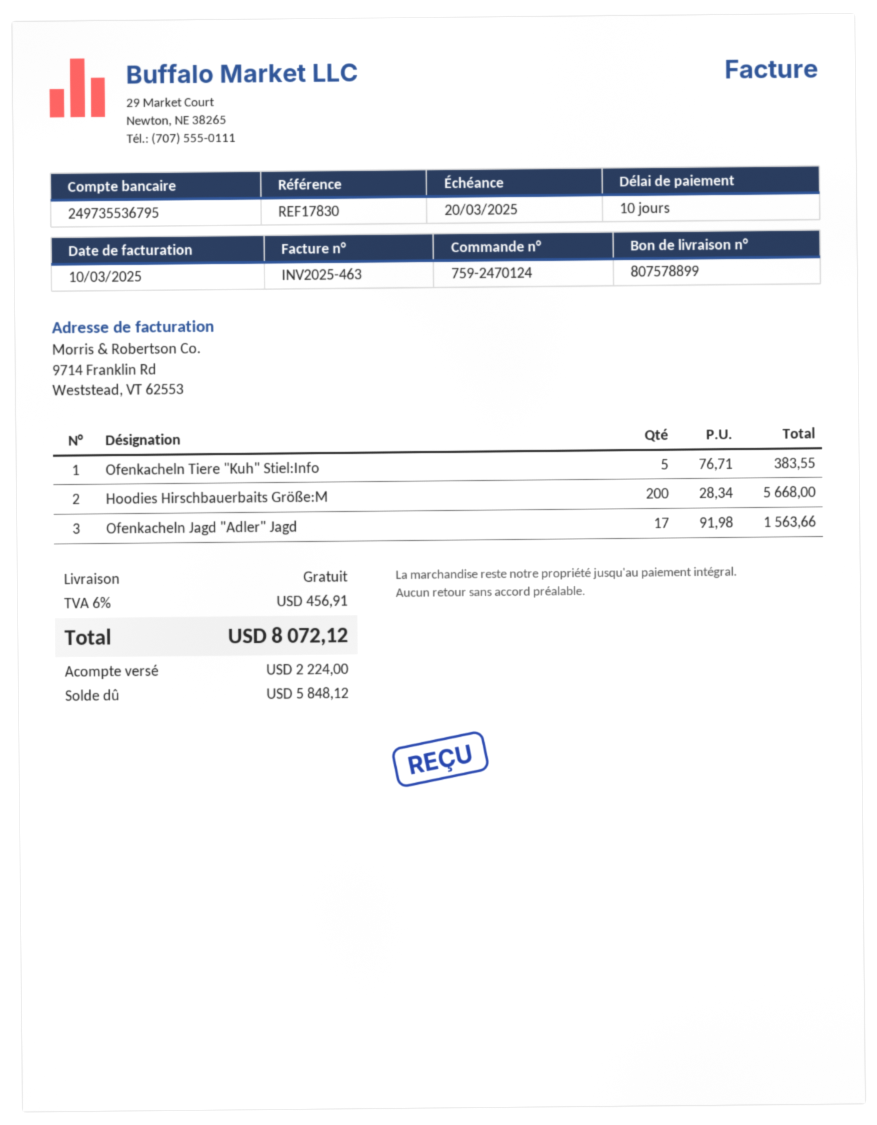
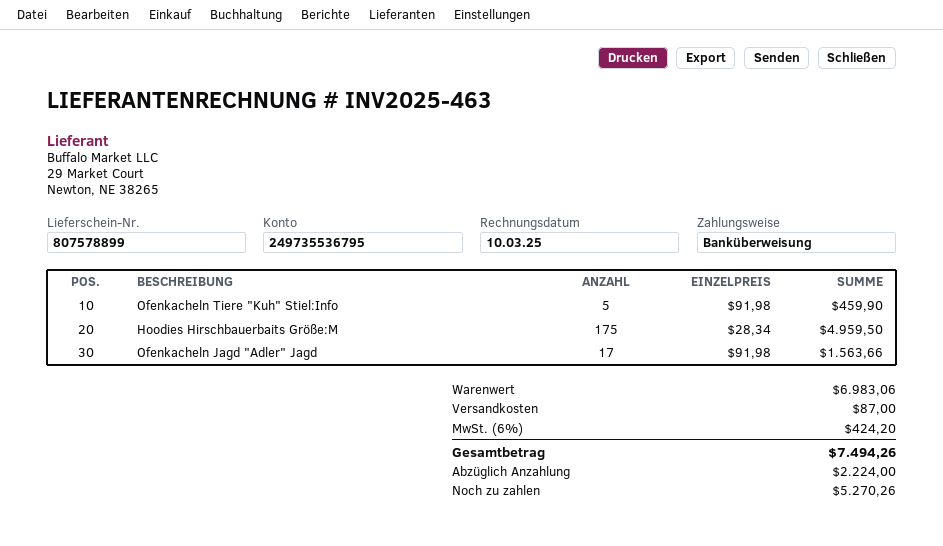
Ofenkacheln Tiere "Kuh" Stiel:Info: 5 x 76.71 = 383.55 -> 5 x 91.98 = 459.90
Hoodies Hirschbauerbaits Größe:M: 200 x 28.34 = 5668.00 -> 175 x 28.34 = 4959.50
shipping: 0.00 -> 87.00
tax: 6% = 456.91 -> 6% = 424.20
total: 8072.12 -> 7494.26
balance: 5848.12 -> 5270.26

